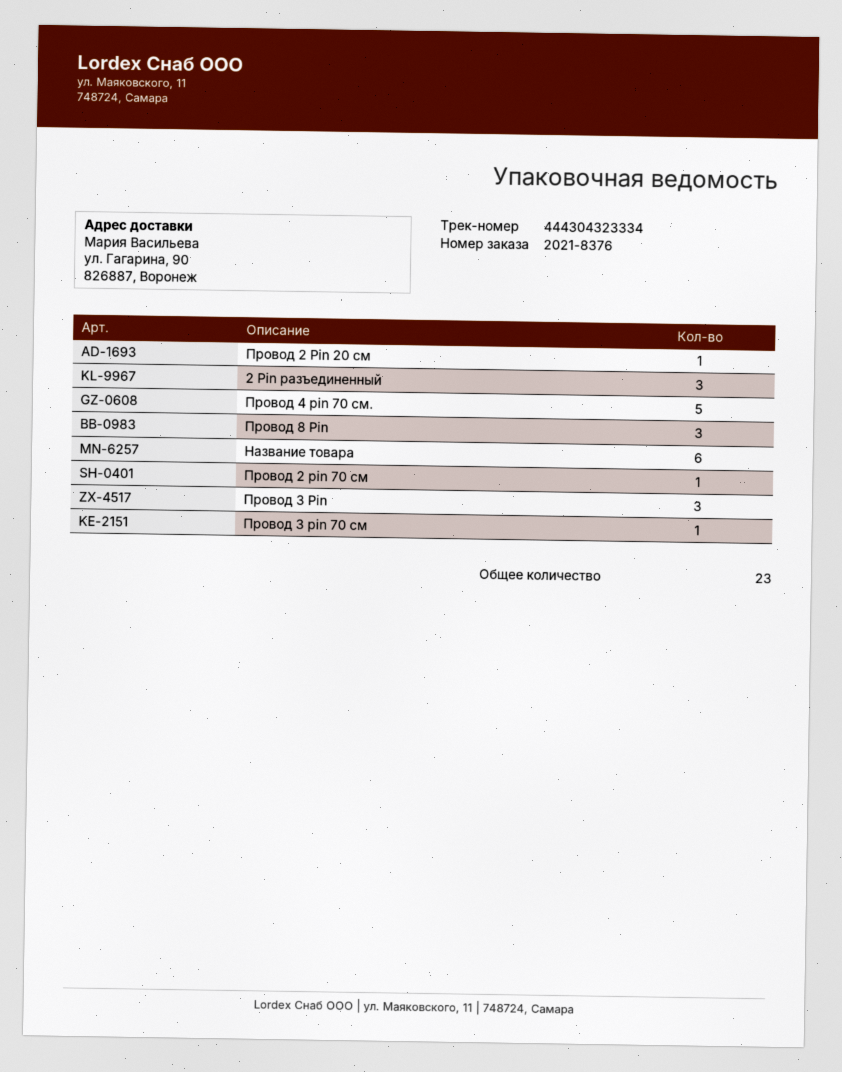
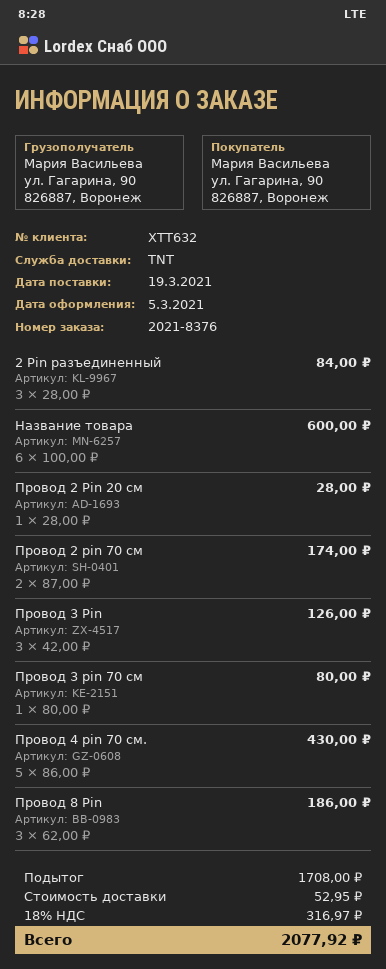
Провод 2 pin 70 см: 1 -> 2

